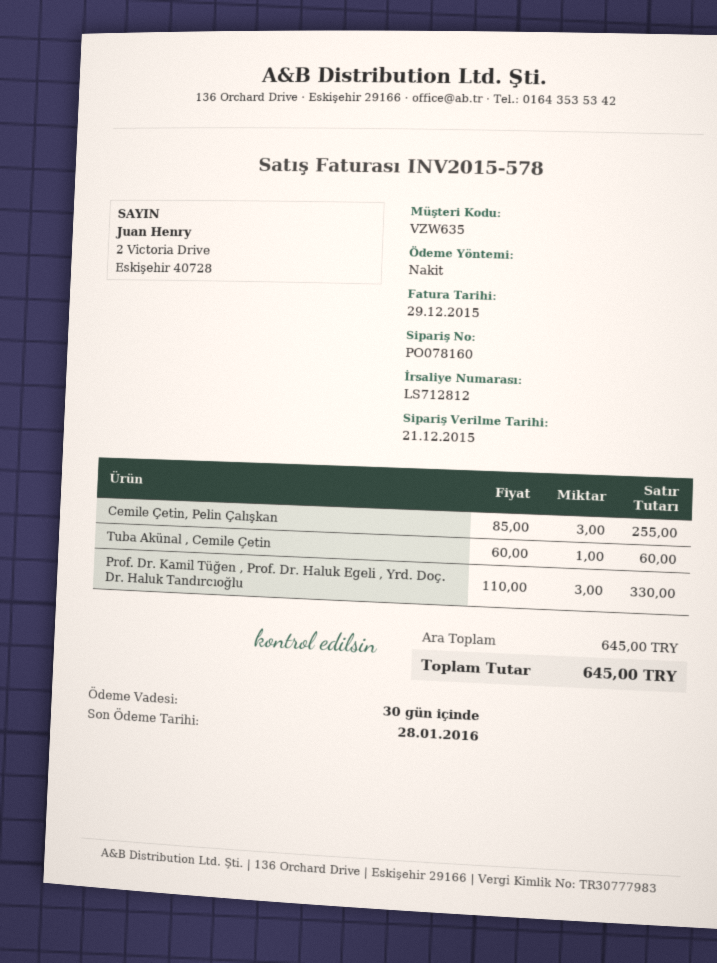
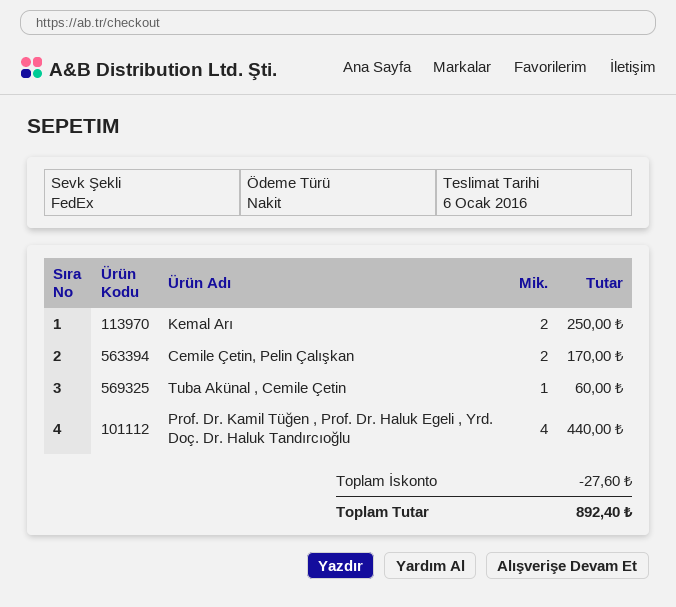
Cemile Çetin, Pelin Çalışkan: 3 for 255.00 -> 2 for 170.00
Prof. Dr. Kamil Tüğen , Prof. Dr. Haluk Egeli , Yrd. Doç. Dr. Haluk Tandırcıoğlu: 3 for 330.00 -> 4 for 440.00
Kemal Arı: none -> 2 for 250.00
discount: none -> 27.60
total: 645.00 -> 892.40

